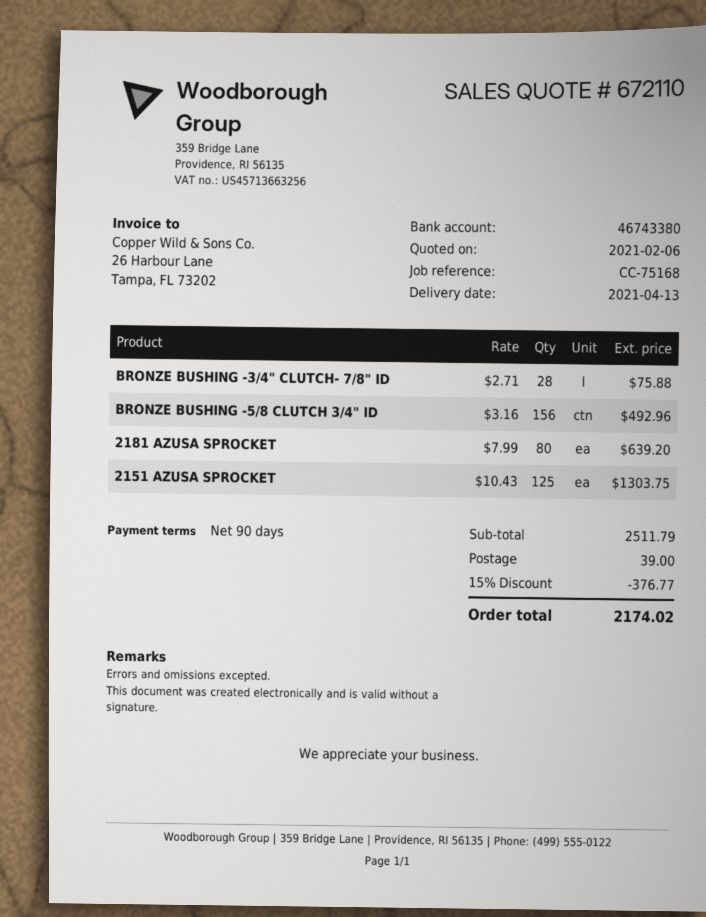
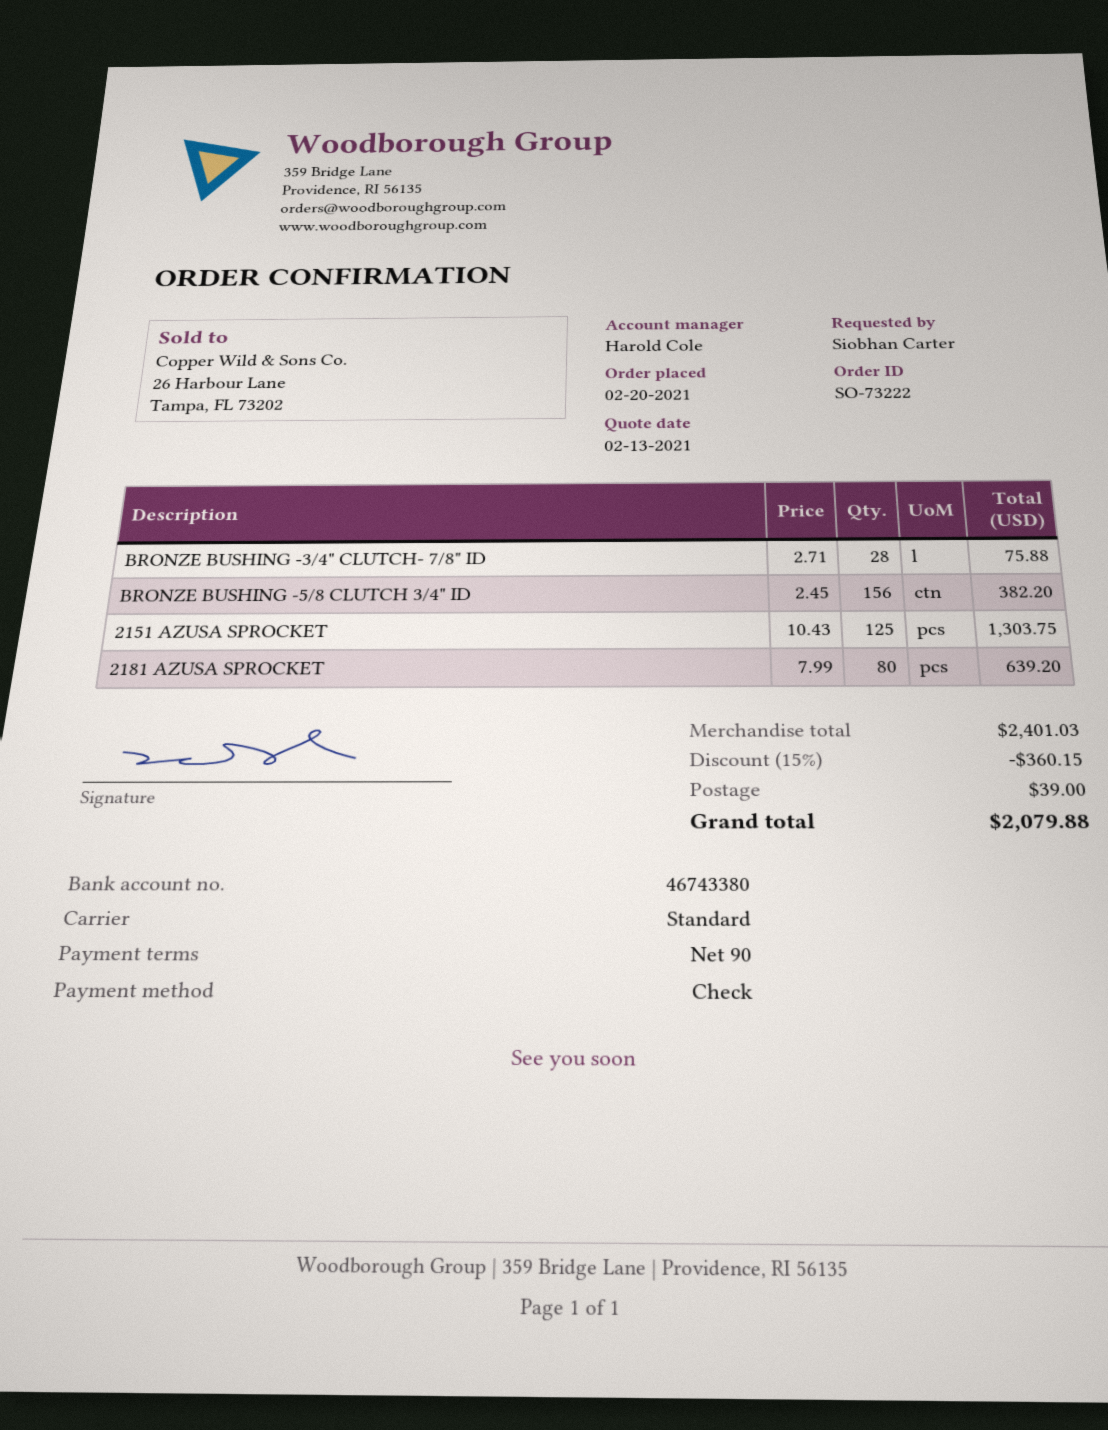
quote date: 2021-02-06 -> 2021-02-13
BRONZE BUSHING -5/8 CLUTCH 3/4" ID: 156 x 3.16 = 492.96 -> 156 x 2.45 = 382.20
subtotal: 2511.79 -> 2401.03
discount: 15% = 376.77 -> 15% = 360.15
total: 2174.02 -> 2079.88

